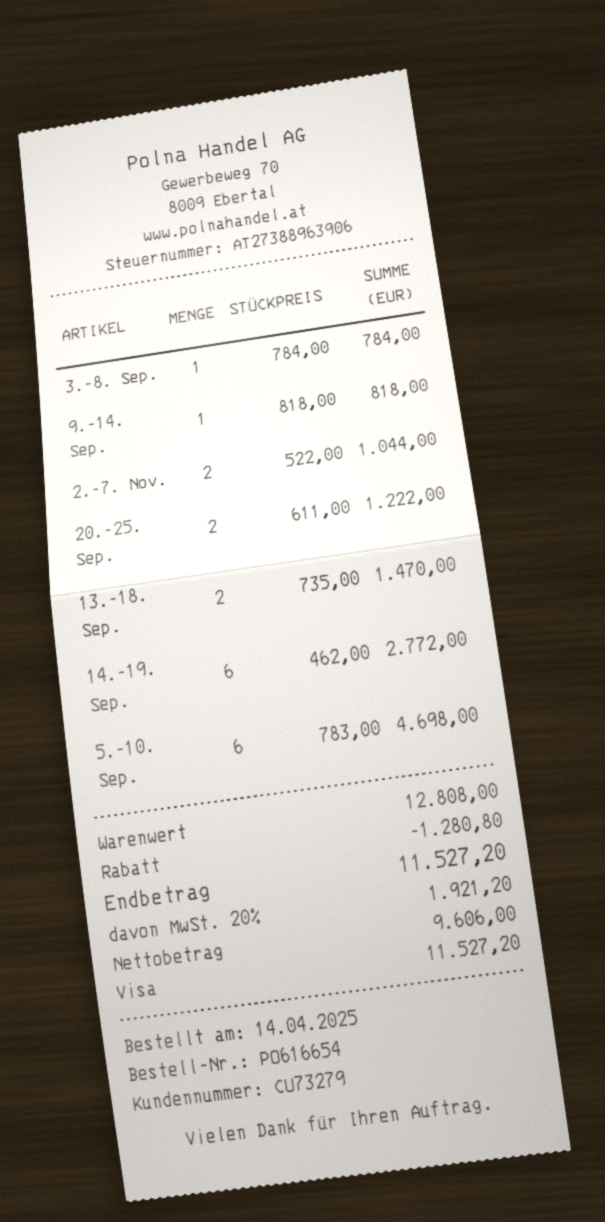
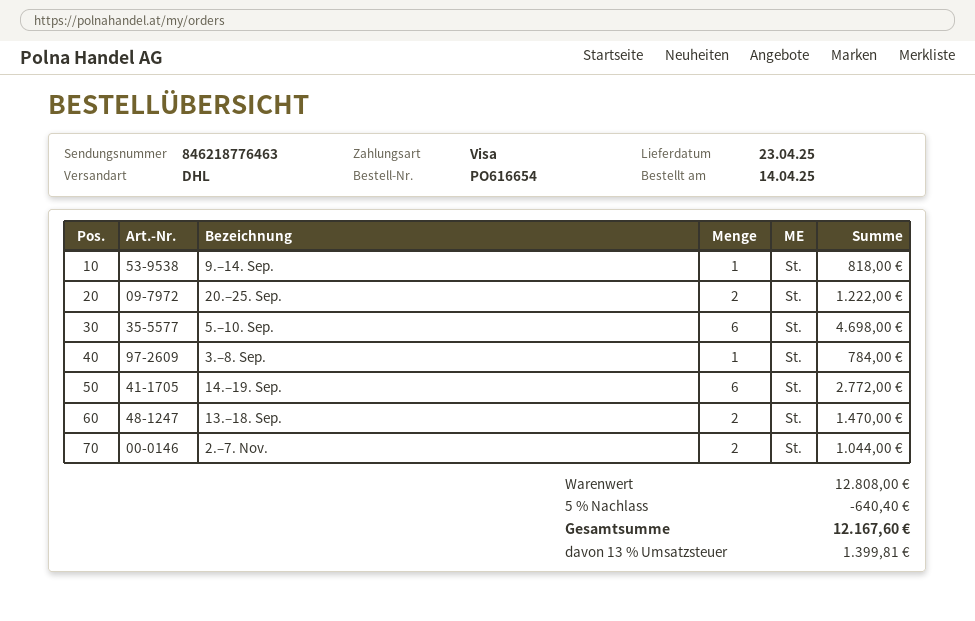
discount: 1280.80 -> 640.40
tax: 20% = 1921.20 -> 13% = 1399.81
total: 11527.20 -> 12167.60

